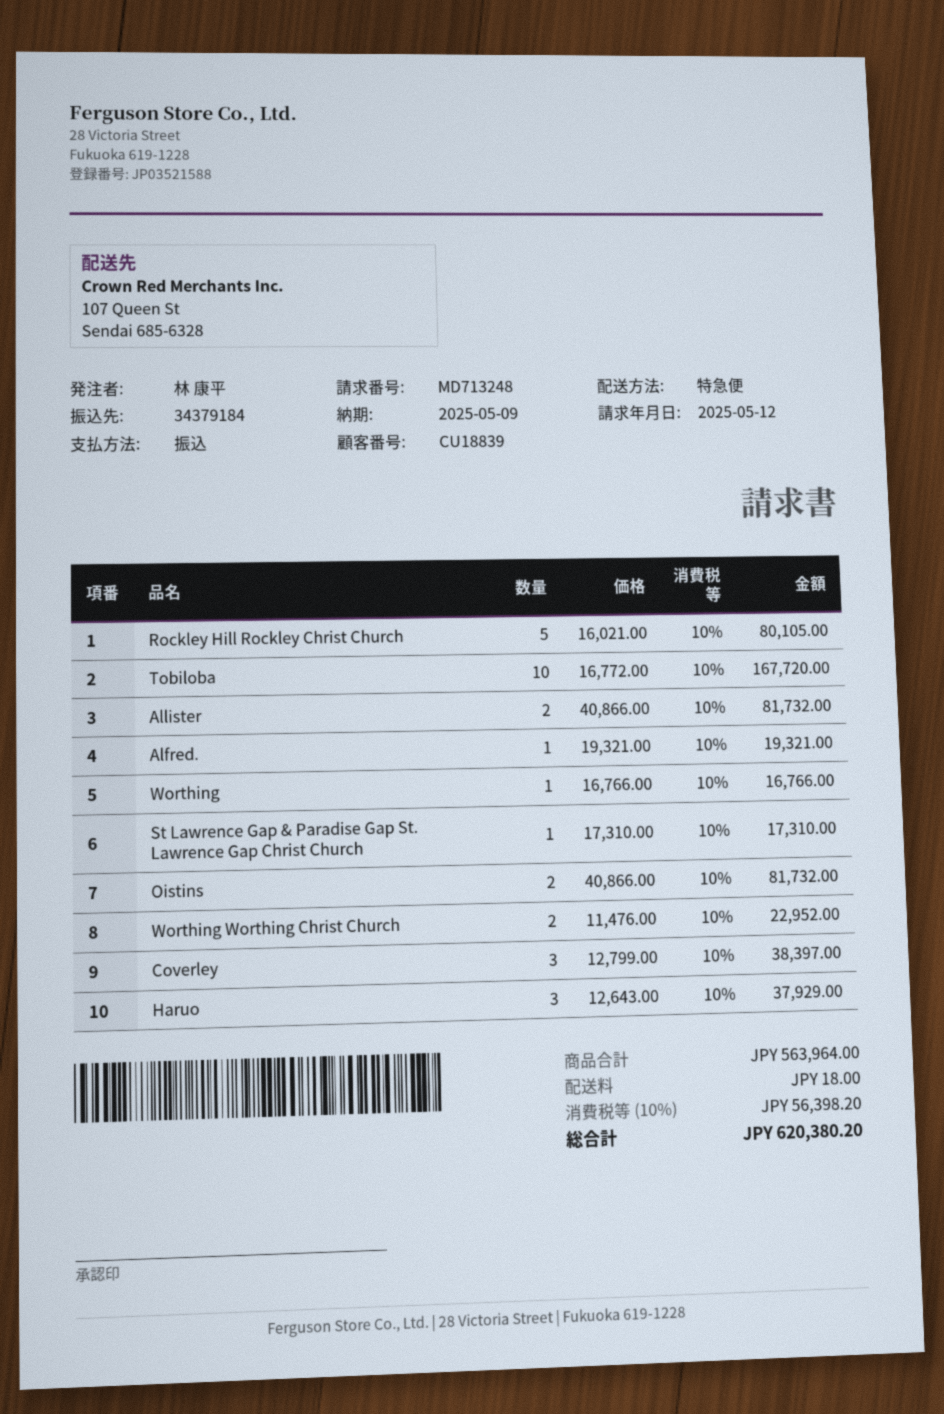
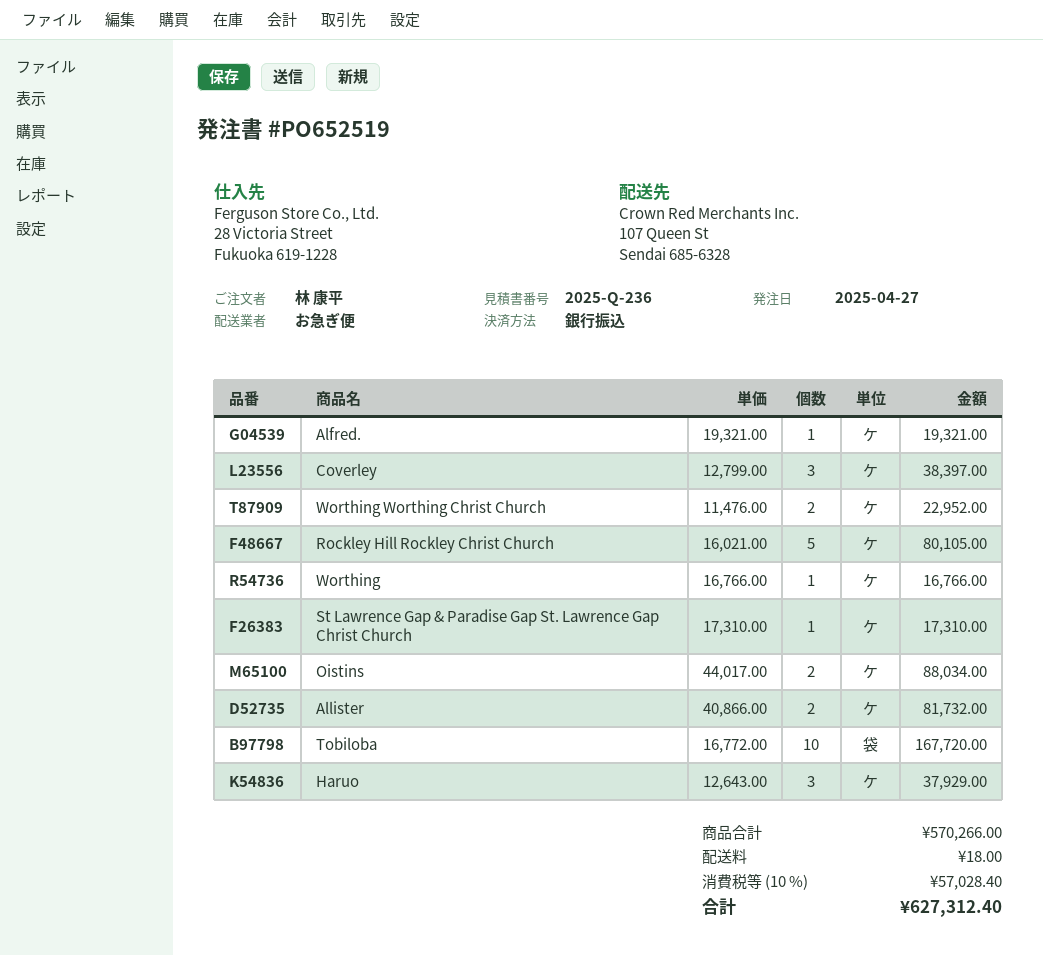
Oistins: 2 x 40866.00 = 81732.00 -> 2 x 44017.00 = 88034.00
subtotal: 563964.00 -> 570266.00
tax: 10% = 56398.20 -> 10% = 57028.40
total: 620380.20 -> 627312.40

